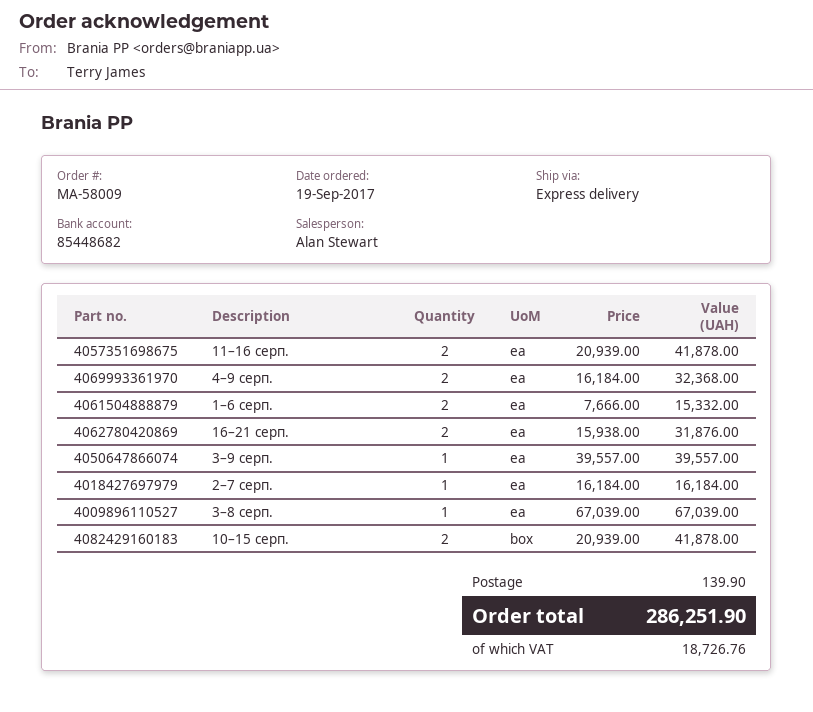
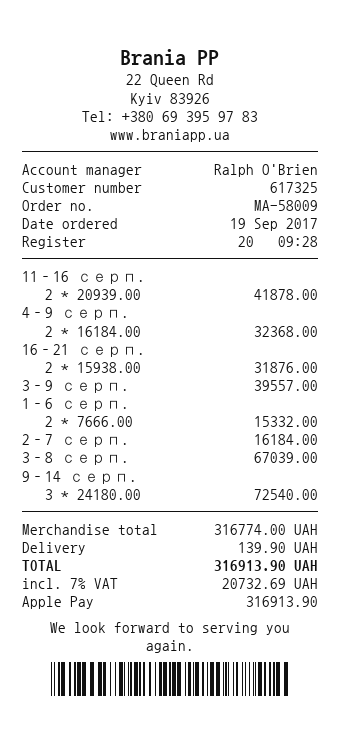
sales rep: Alan Stewart -> Ralph O'Brien
10–15 серп.: 2 x 20939.00 = 41878.00 -> none
9–14 серп.: none -> 3 x 24180.00 = 72540.00
tax: 18726.76 -> 20732.69
total: 286251.90 -> 316913.90

